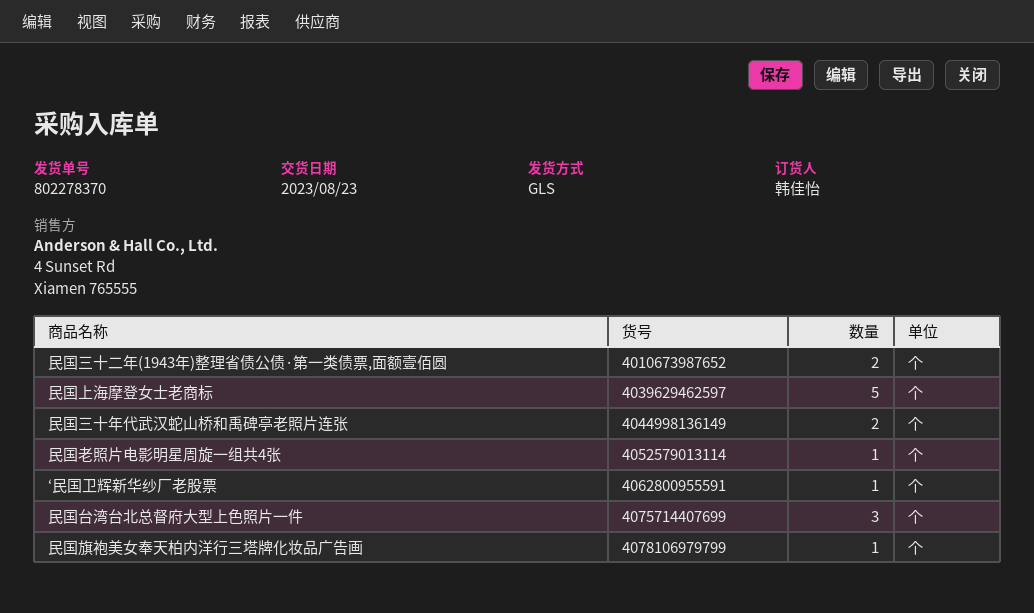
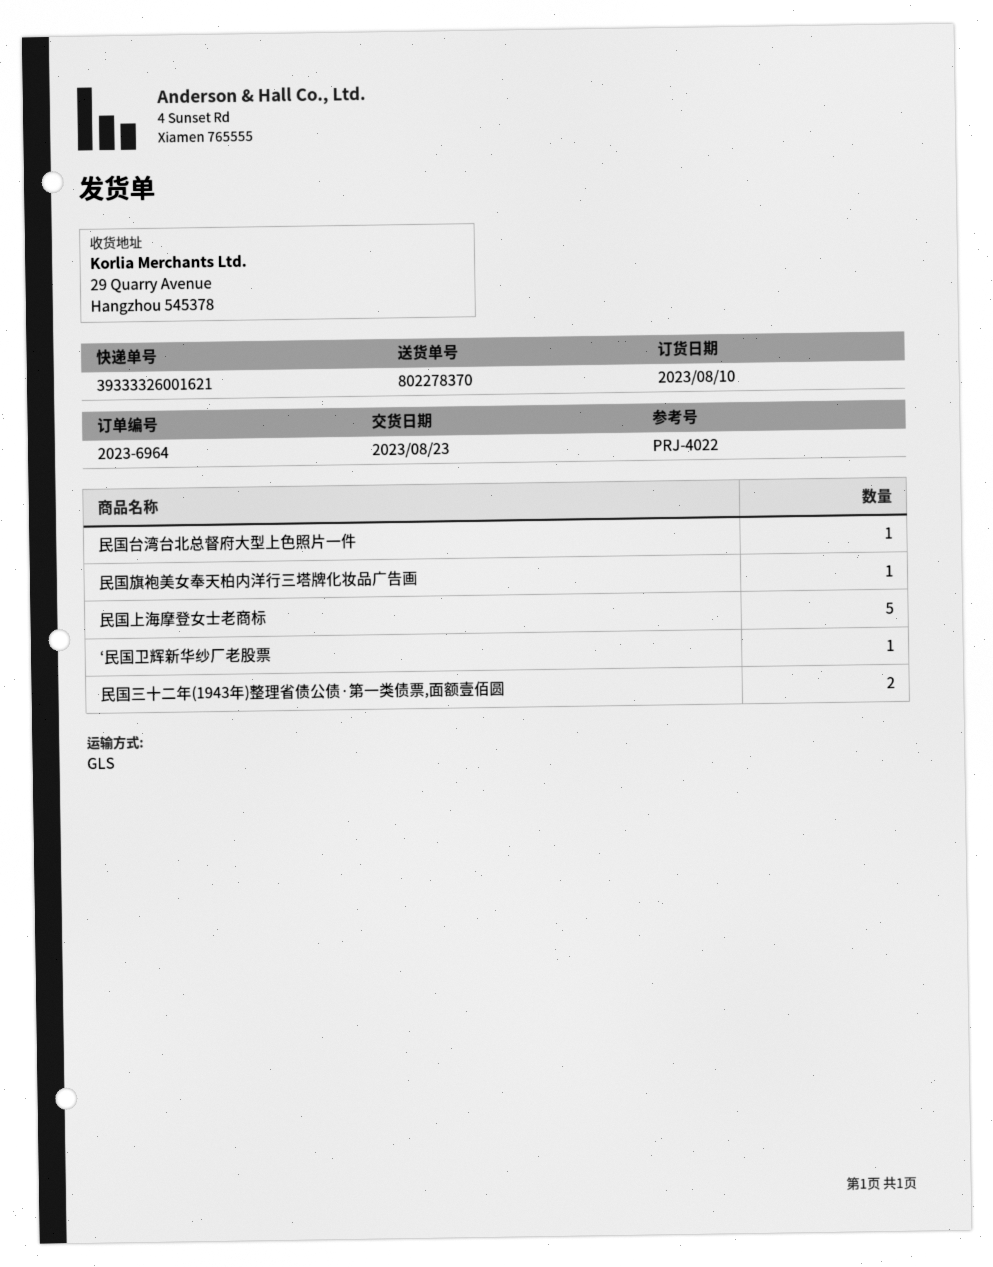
民国三十年代武汉蛇山桥和禹碑亭老照片连张: 2 -> none
民国老照片电影明星周旋一组共4张: 1 -> none
民国台湾台北总督府大型上色照片一件: 3 -> 1

